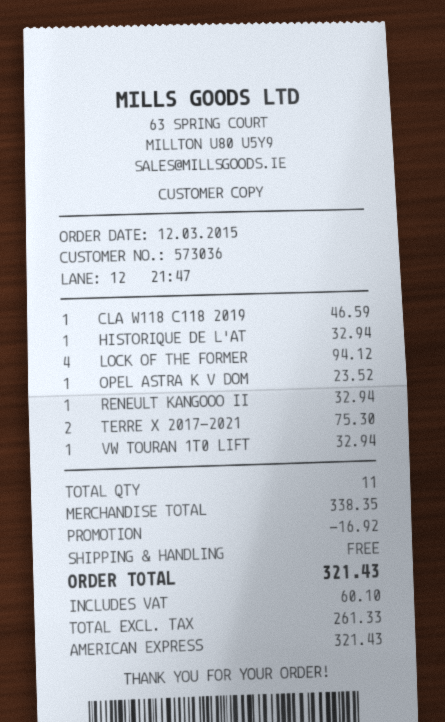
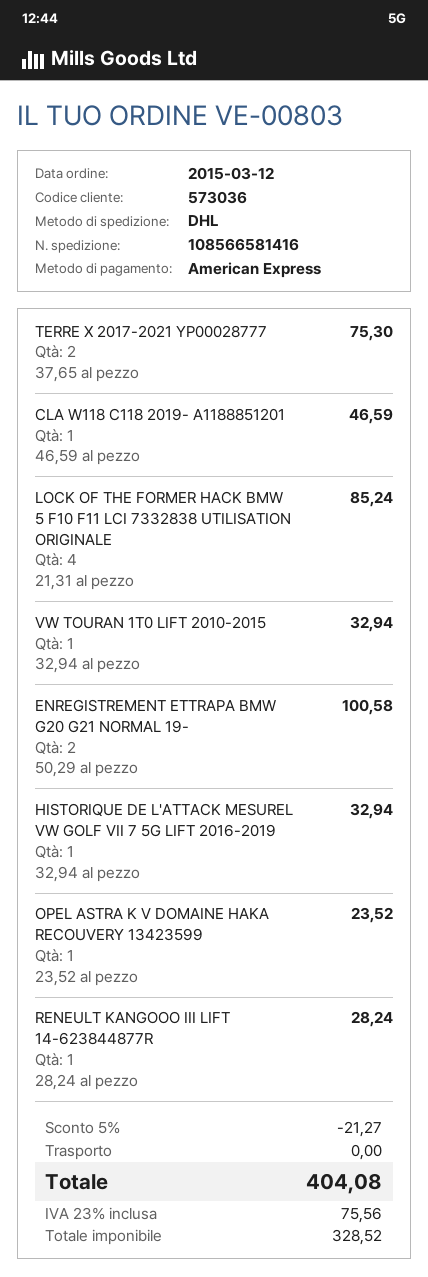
LOCK OF THE FORMER: 4 for 94.12 -> 4 for 85.24
RENEULT KANGOOO II: 1 for 32.94 -> 1 for 28.24
ENREGISTREMENT ETTRAPA BMW G20 G21 NORMAL 19-: none -> 2 for 100.58
discount: 16.92 -> 21.27
net: 261.33 -> 328.52
tax: 60.10 -> 75.56
total: 321.43 -> 404.08

